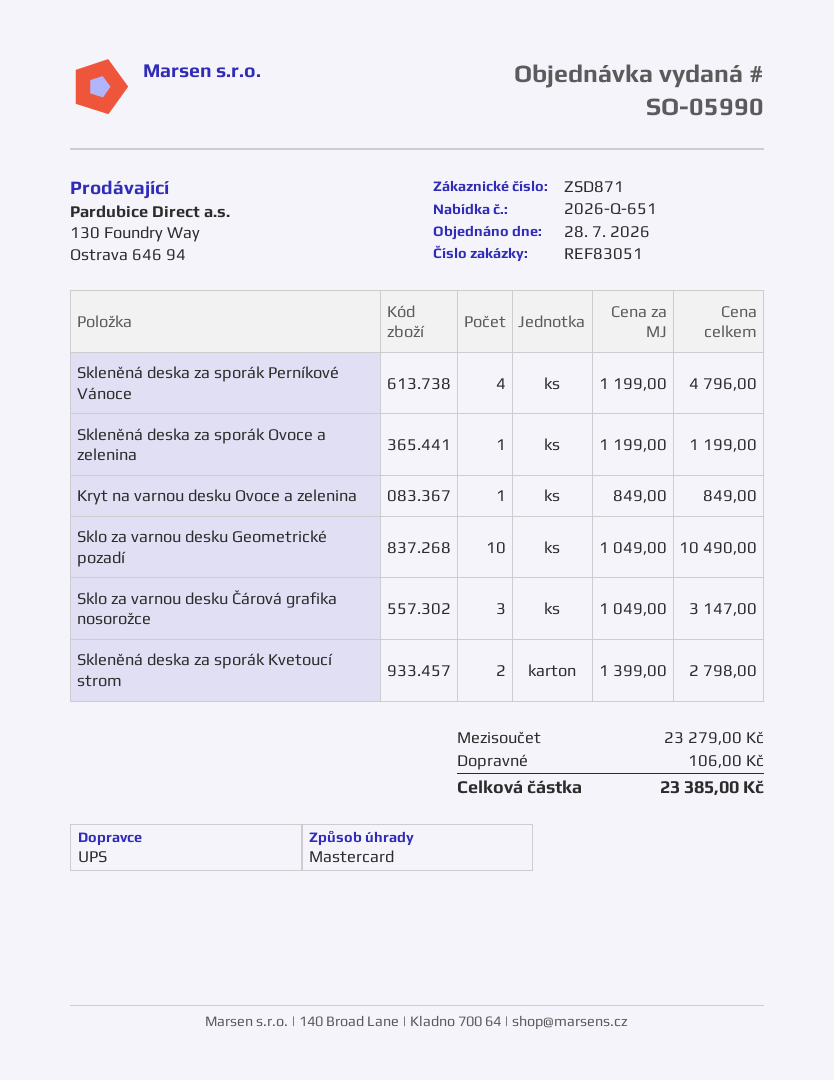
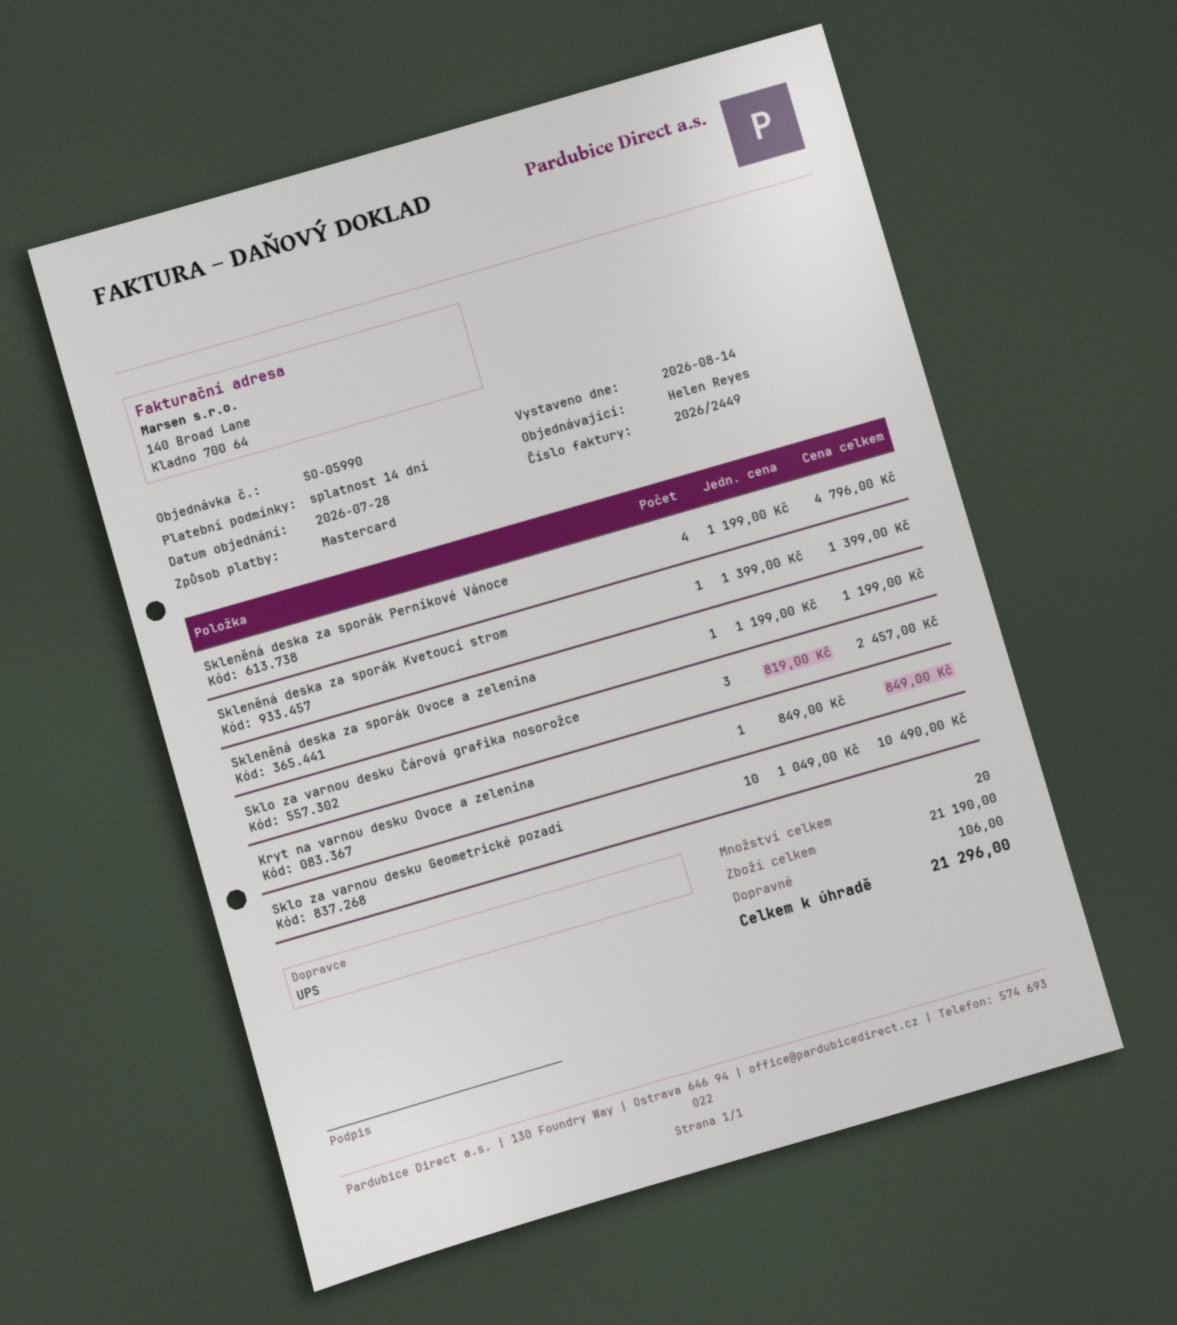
Sklo za varnou desku Čárová grafika nosorožce: 3 x 1049.00 = 3147.00 -> 3 x 819.00 = 2457.00
Skleněná deska za sporák Kvetoucí strom: 2 x 1399.00 = 2798.00 -> 1 x 1399.00 = 1399.00
subtotal: 23279.00 -> 21190.00
total: 23385.00 -> 21296.00

